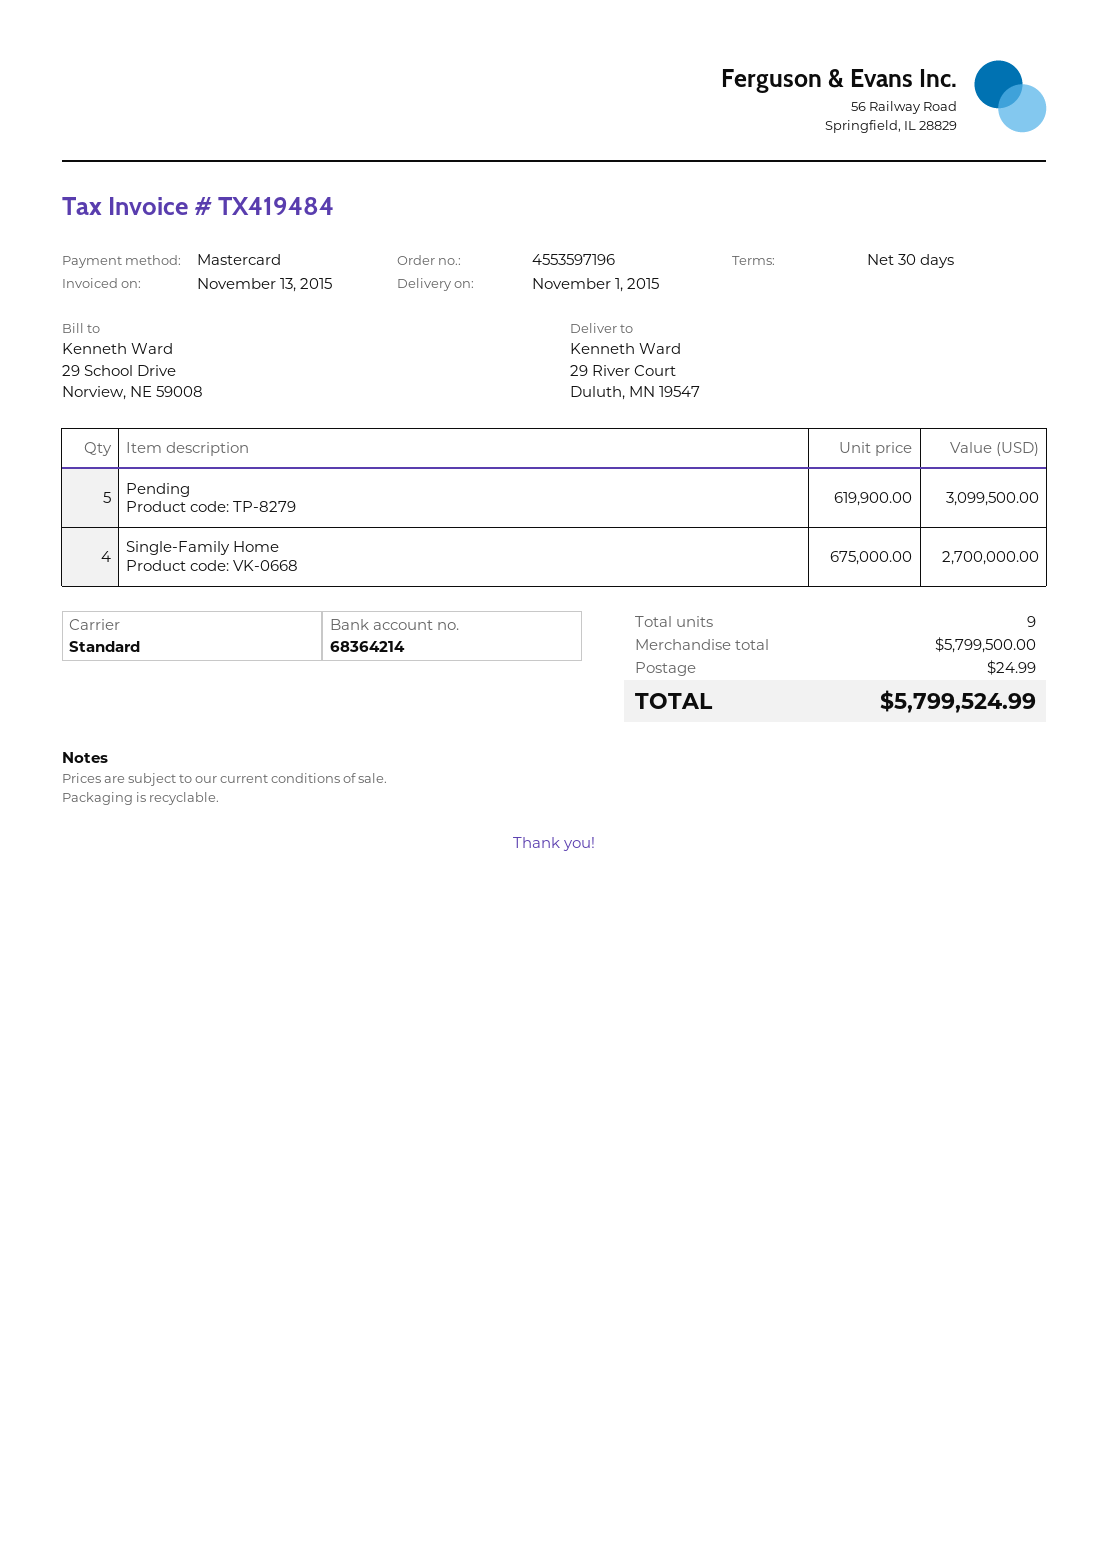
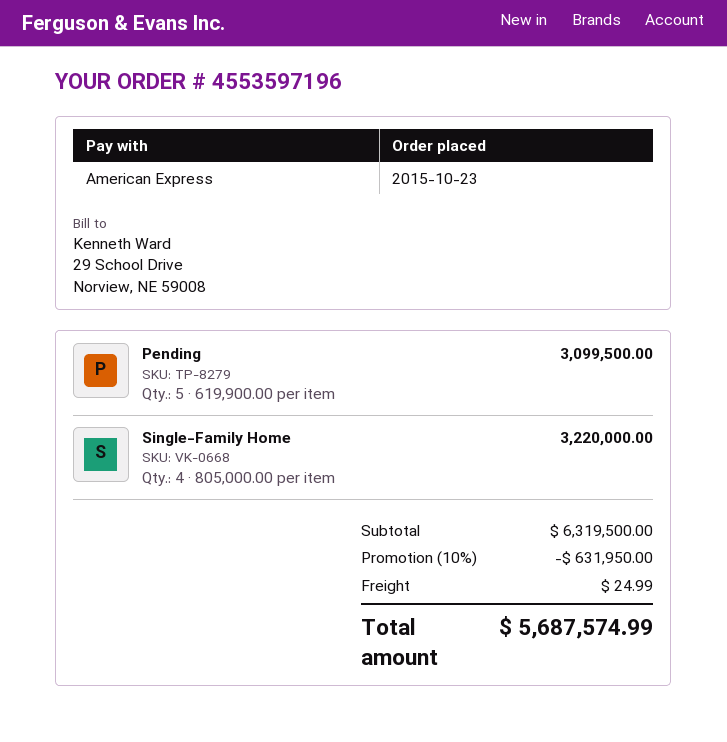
payment method: Mastercard -> American Express
Single-Family Home: 4 x 675000.00 = 2700000.00 -> 4 x 805000.00 = 3220000.00
subtotal: 5799500.00 -> 6319500.00
discount: none -> 10% = 631950.00
total: 5799524.99 -> 5687574.99

